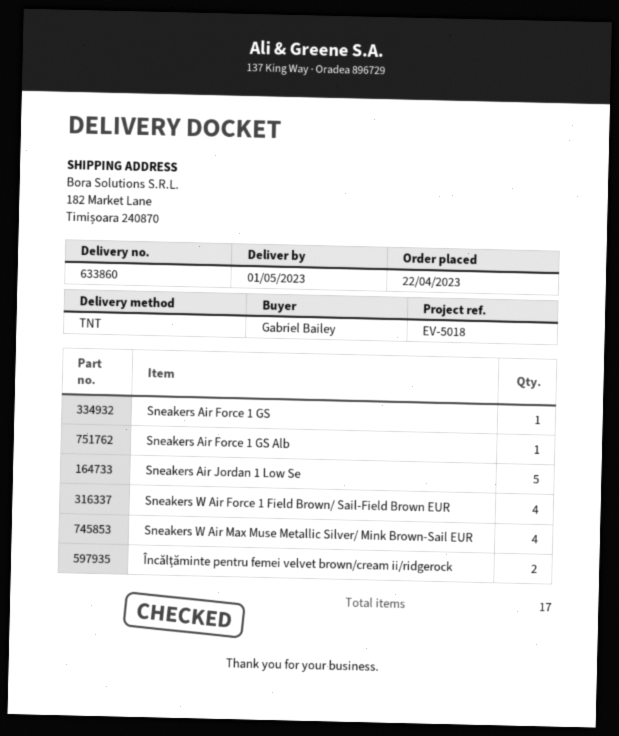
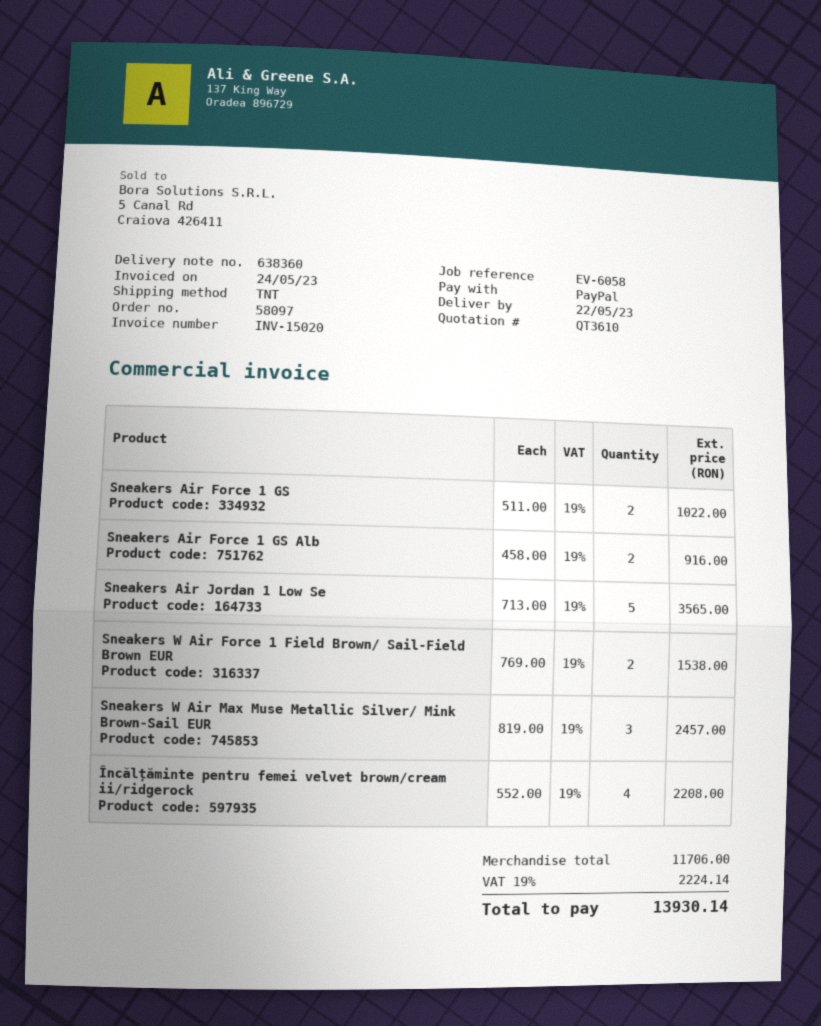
delivery note number: 633860 -> 638360
delivery date: 2023-05-01 -> 2023-05-22
reference: EV-5018 -> EV-6058
Sneakers Air Force 1 GS: 1 -> 2
Sneakers Air Force 1 GS Alb: 1 -> 2
Sneakers W Air Force 1 Field Brown/ Sail-Field Brown EUR: 4 -> 2
Sneakers W Air Max Muse Metallic Silver/ Mink Brown-Sail EUR: 4 -> 3
Încălțăminte pentru femei velvet brown/cream ii/ridgerock: 2 -> 4

